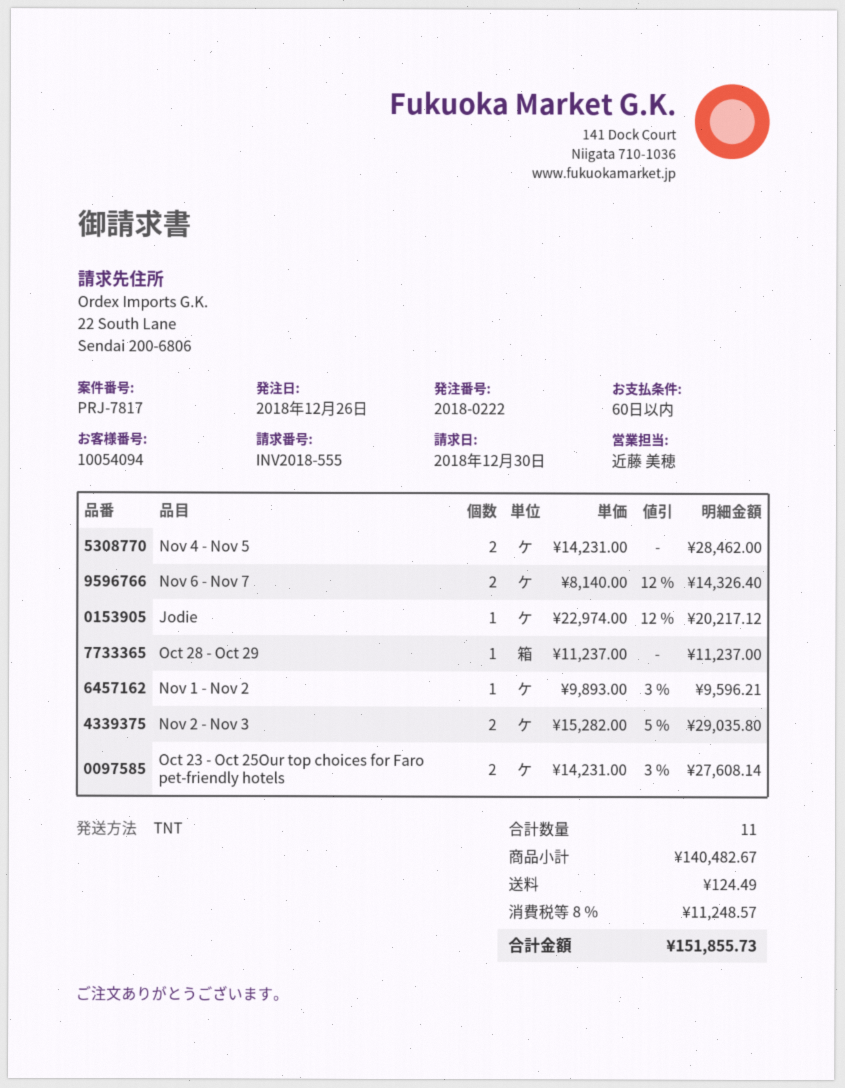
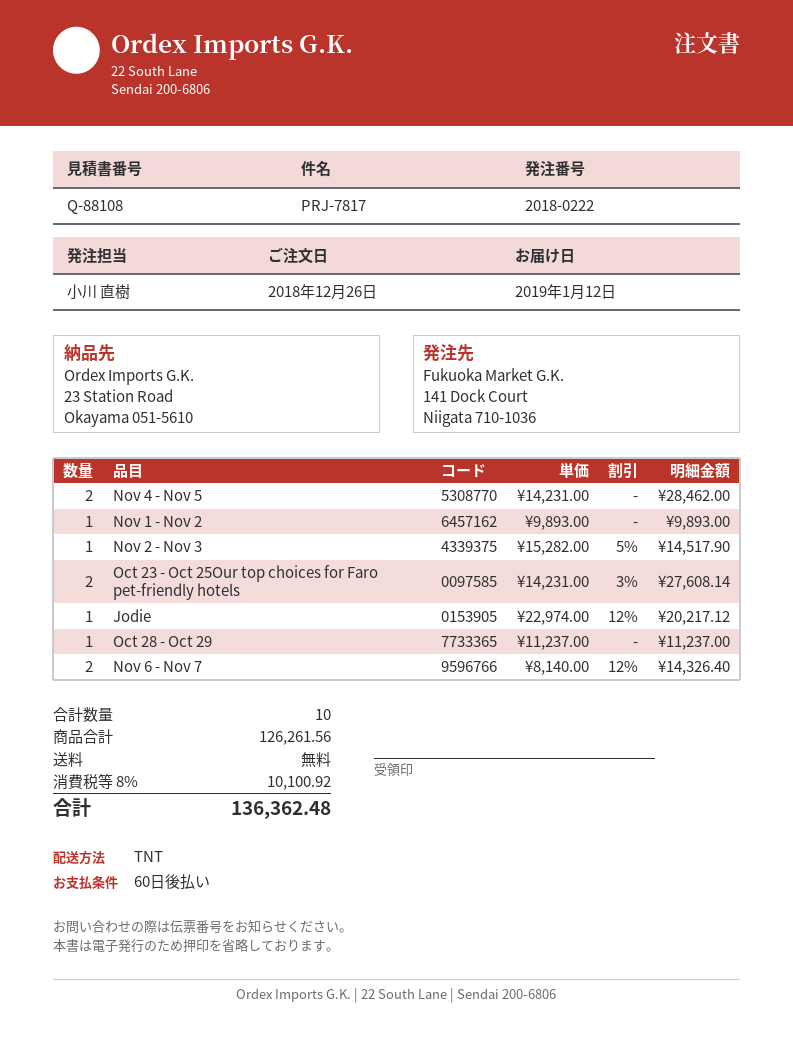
Nov 1 - Nov 2: 1 x 9893.00 - 3% = 9596.21 -> 1 x 9893.00 = 9893.00
Nov 2 - Nov 3: 2 x 15282.00 - 5% = 29035.80 -> 1 x 15282.00 - 5% = 14517.90
total quantity: 11 -> 10
subtotal: 140482.67 -> 126261.56
shipping: 124.49 -> 0.00
tax: 8% = 11248.57 -> 8% = 10100.92
total: 151855.73 -> 136362.48

